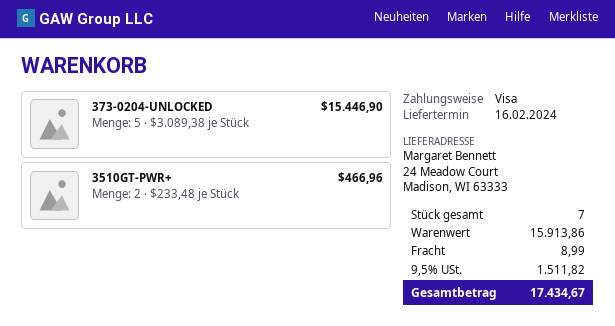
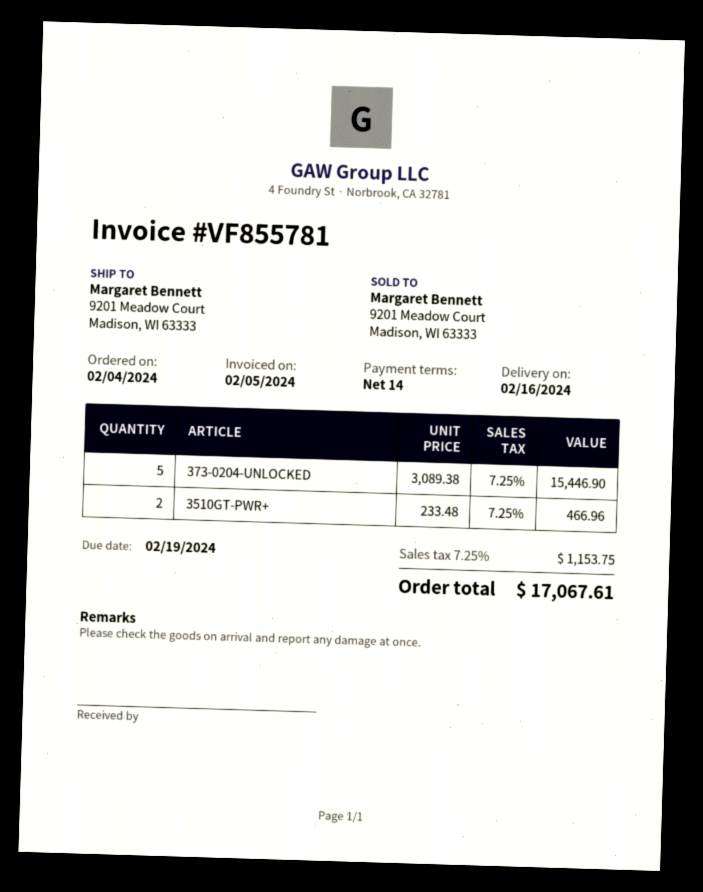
ship to: 24 Meadow Court, Madison, WI 63333 -> 9201 Meadow Court, Madison, WI 63333
shipping: 8.99 -> none
tax: 9.5% = 1511.82 -> 7.25% = 1153.75
total: 17434.67 -> 17067.61

